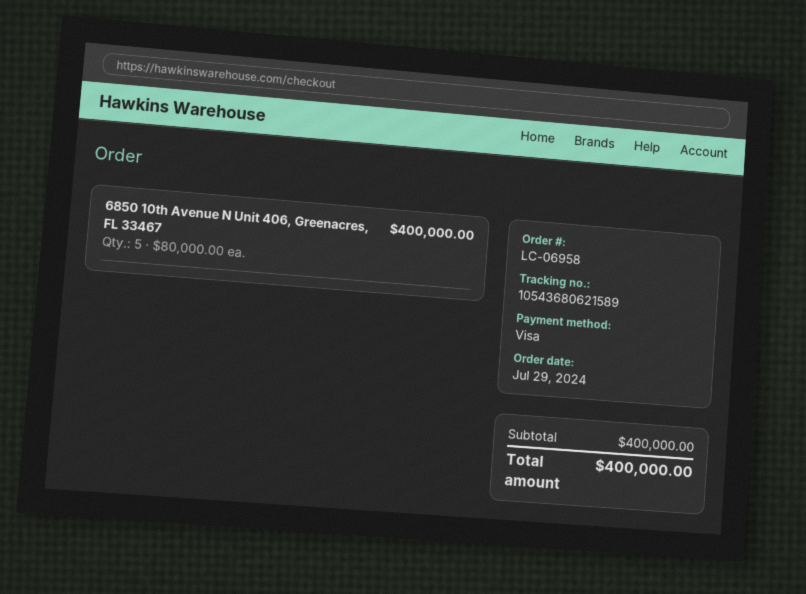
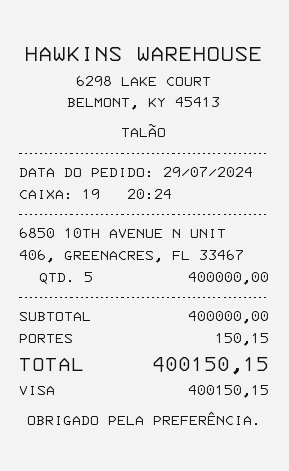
shipping: none -> 150.15
total: 400000.00 -> 400150.15

